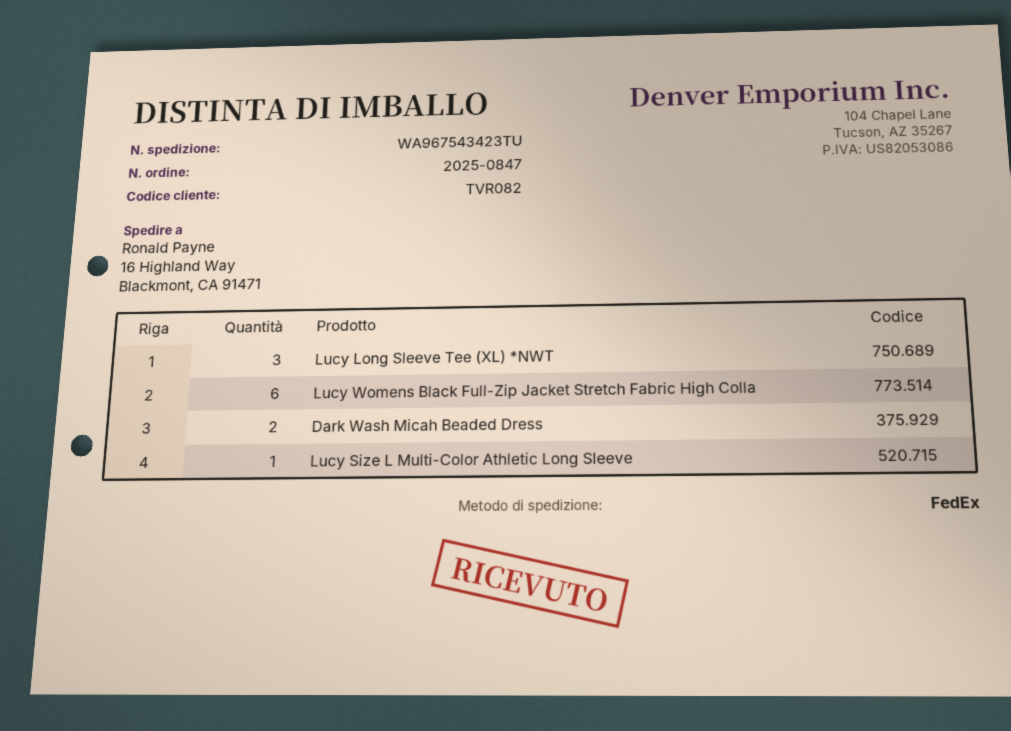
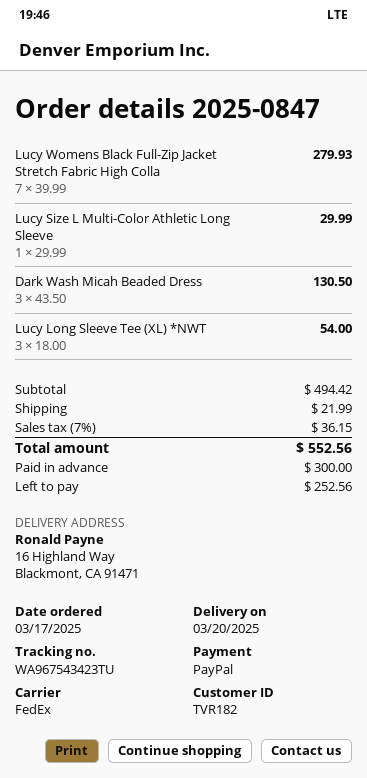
customer number: TVR082 -> TVR182
Lucy Womens Black Full-Zip Jacket Stretch Fabric High Colla: 6 -> 7
Dark Wash Micah Beaded Dress: 2 -> 3

